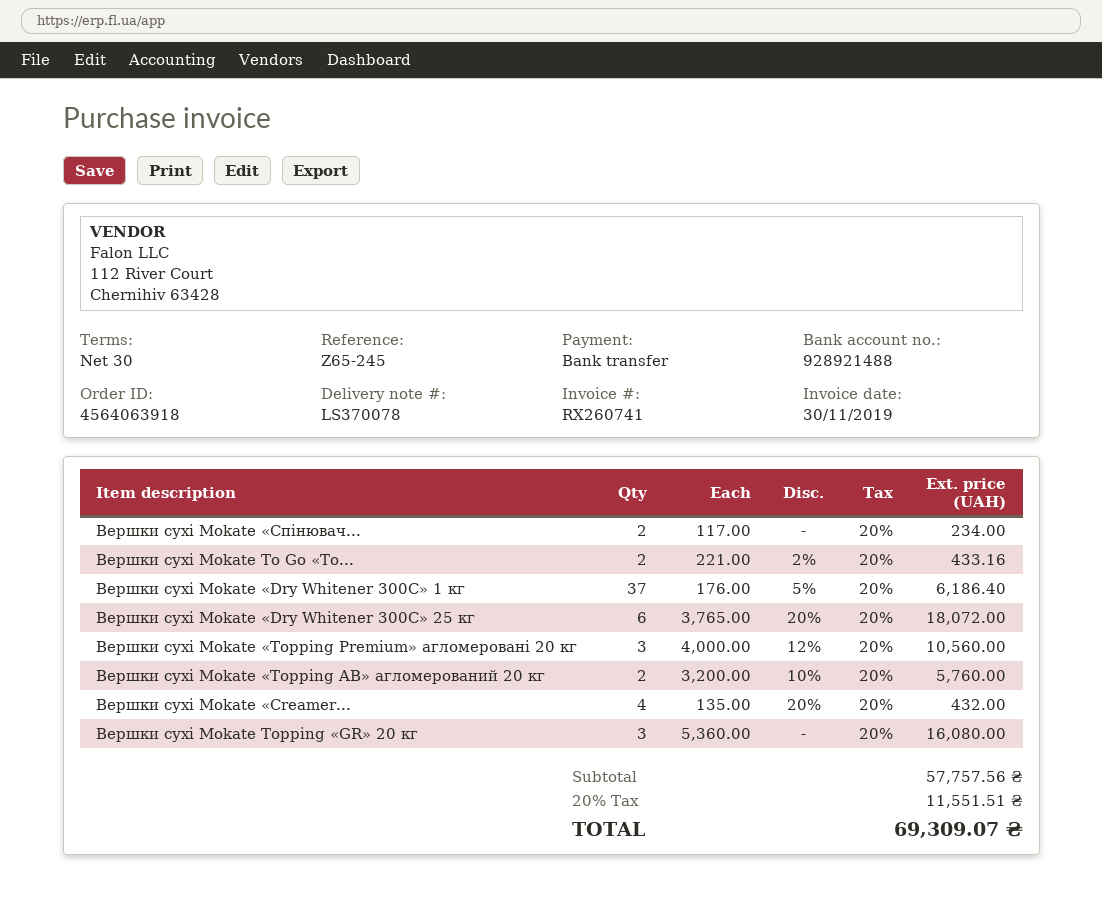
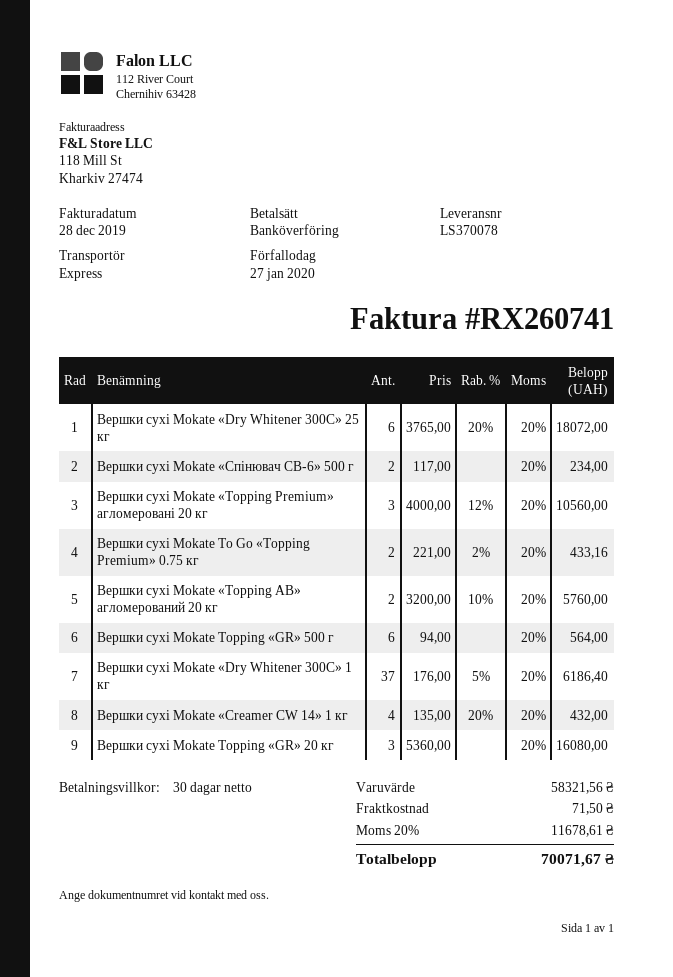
invoice date: 2019-11-30 -> 2019-12-28
Вершки сухі Mokate Topping «GR» 500 г: none -> 6 x 94.00 = 564.00
subtotal: 57757.56 -> 58321.56
shipping: none -> 71.50
tax: 20% = 11551.51 -> 20% = 11678.61
total: 69309.07 -> 70071.67

